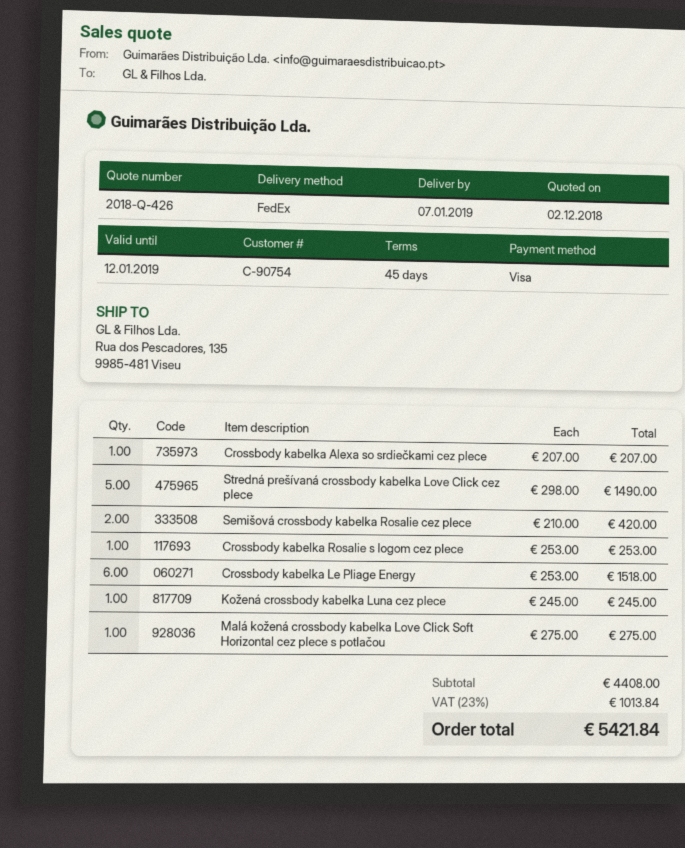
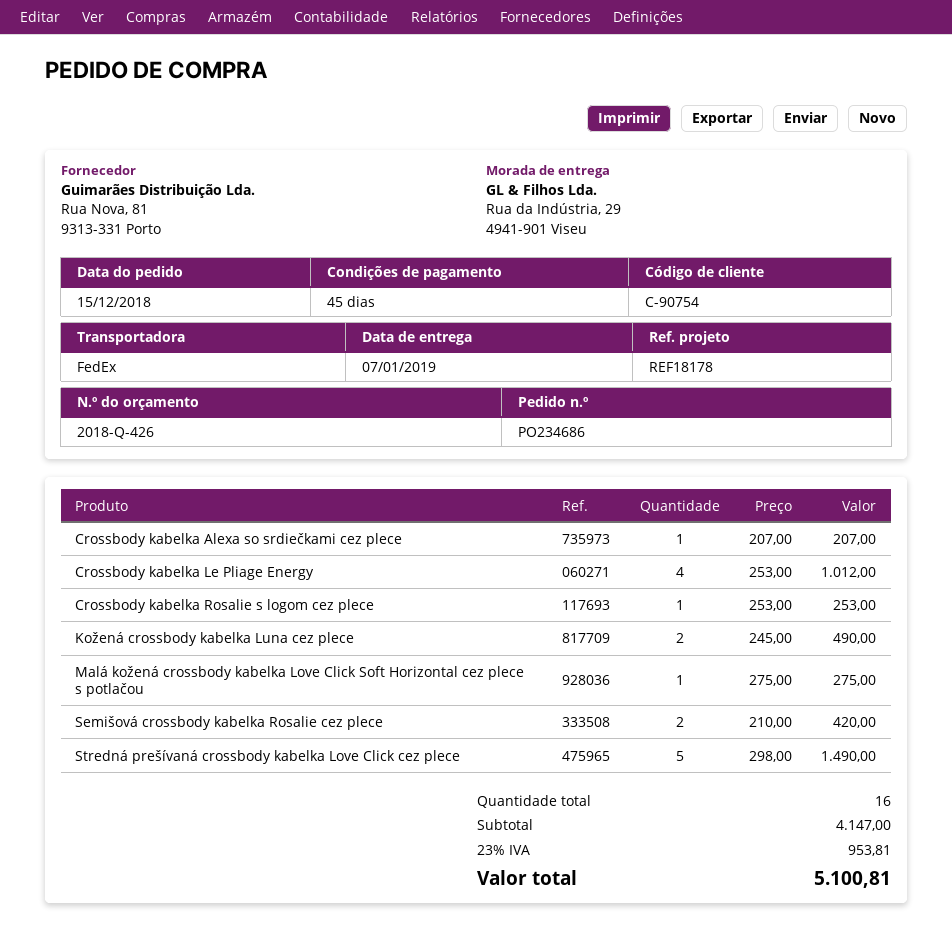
ship to: Rua dos Pescadores, 135, 9985-481 Viseu -> Rua da Indústria, 29, 4941-901 Viseu
Crossbody kabelka Le Pliage Energy: 6 x 253.00 = 1518.00 -> 4 x 253.00 = 1012.00
Kožená crossbody kabelka Luna cez plece: 1 x 245.00 = 245.00 -> 2 x 245.00 = 490.00
subtotal: 4408.00 -> 4147.00
tax: 23% = 1013.84 -> 23% = 953.81
total: 5421.84 -> 5100.81

